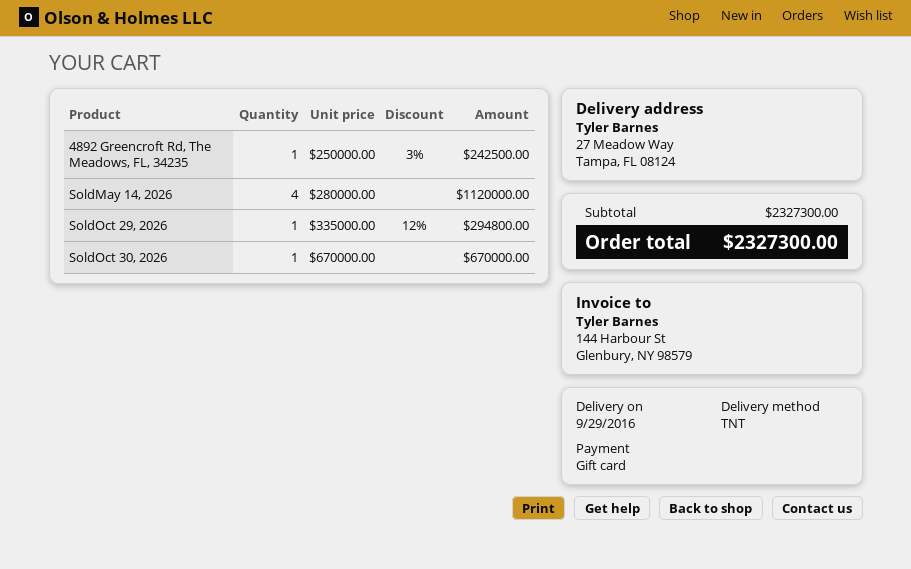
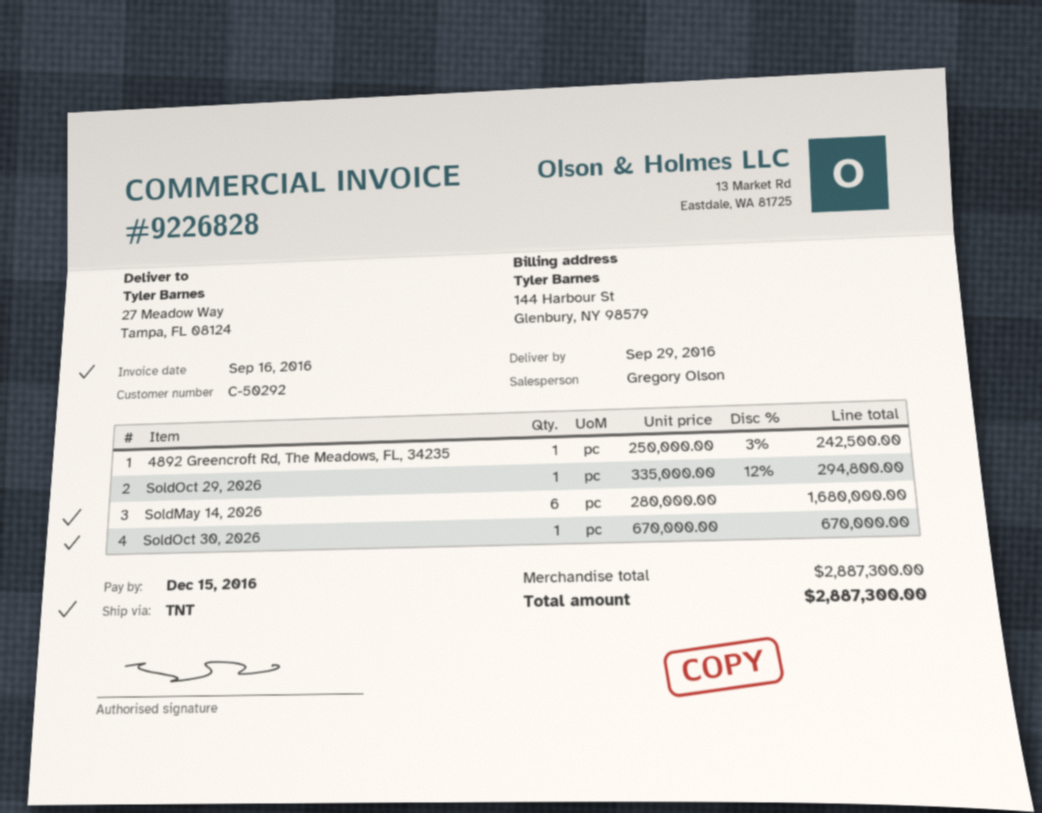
SoldMay 14, 2026: 4 x 280000.00 = 1120000.00 -> 6 x 280000.00 = 1680000.00
subtotal: 2327300.00 -> 2887300.00
total: 2327300.00 -> 2887300.00

